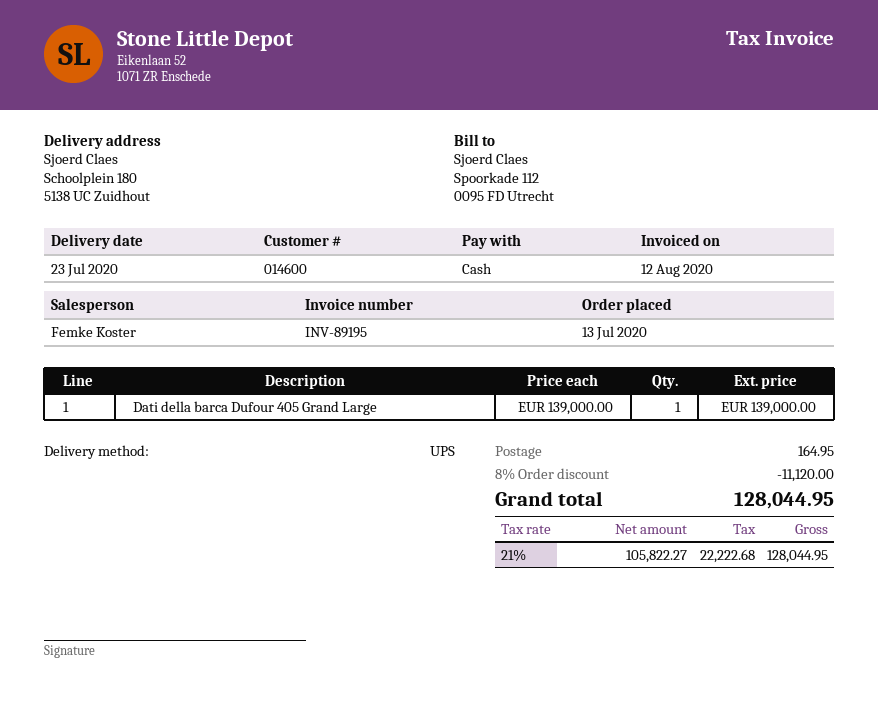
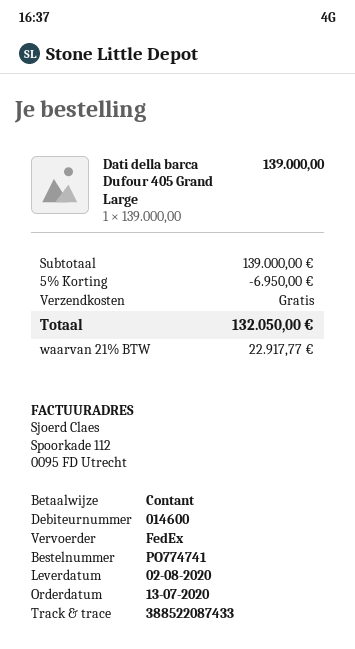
delivery date: 2020-07-23 -> 2020-08-02
shipping method: UPS -> FedEx
discount: 8% = 11120.00 -> 5% = 6950.00
shipping: 164.95 -> 0.00
tax: 21% = 22222.68 -> 21% = 22917.77
total: 128044.95 -> 132050.00

